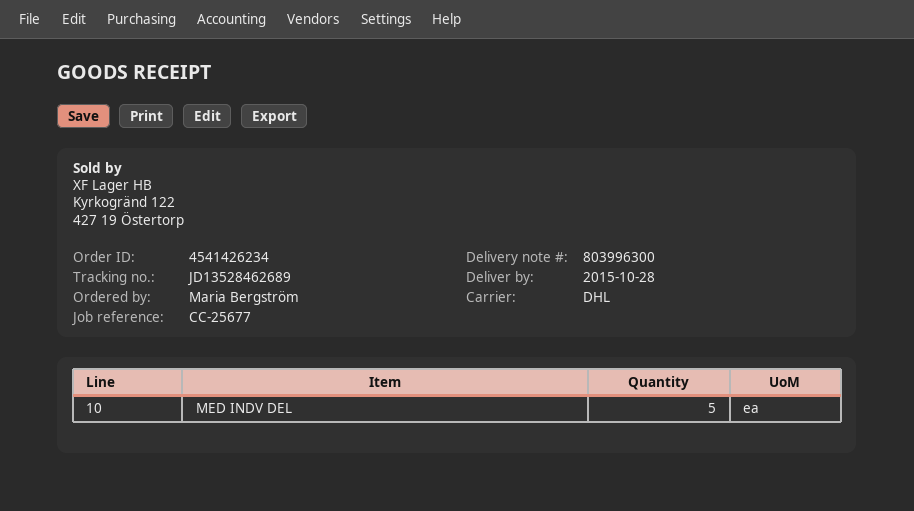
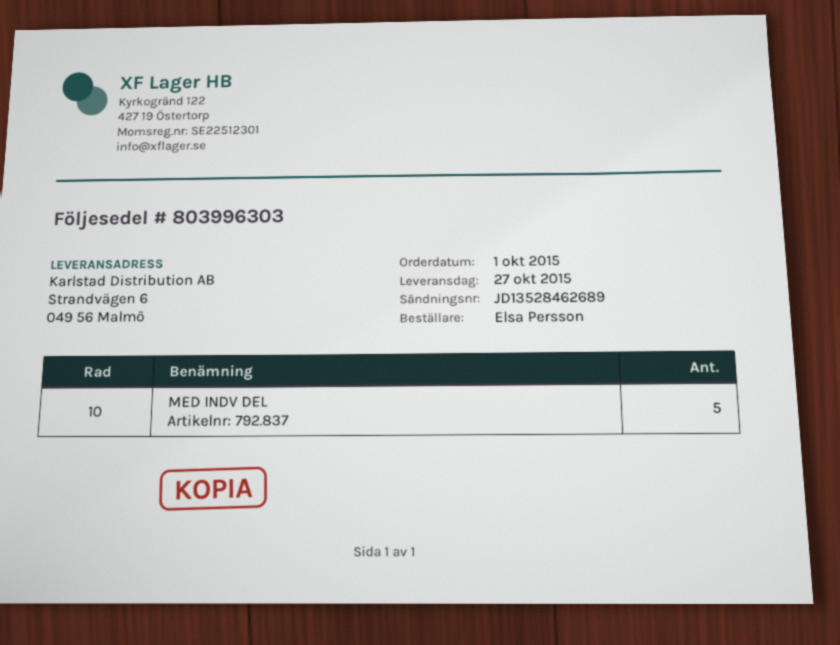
delivery note number: 803996300 -> 803996303
delivery date: 2015-10-28 -> 2015-10-27
ordered by: Maria Bergström -> Elsa Persson

